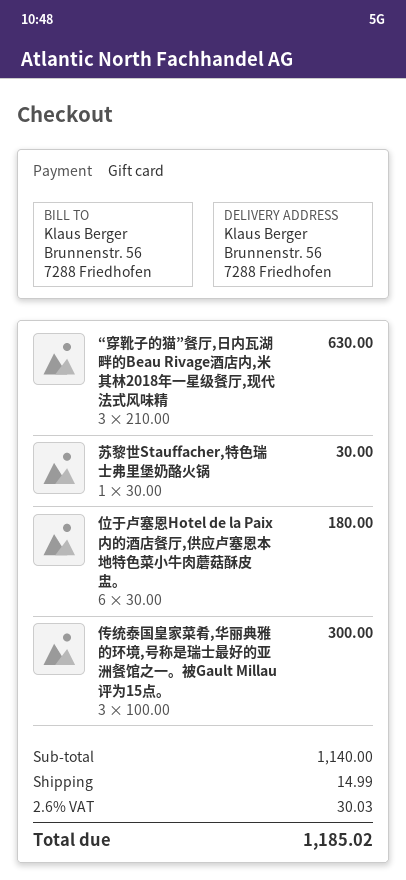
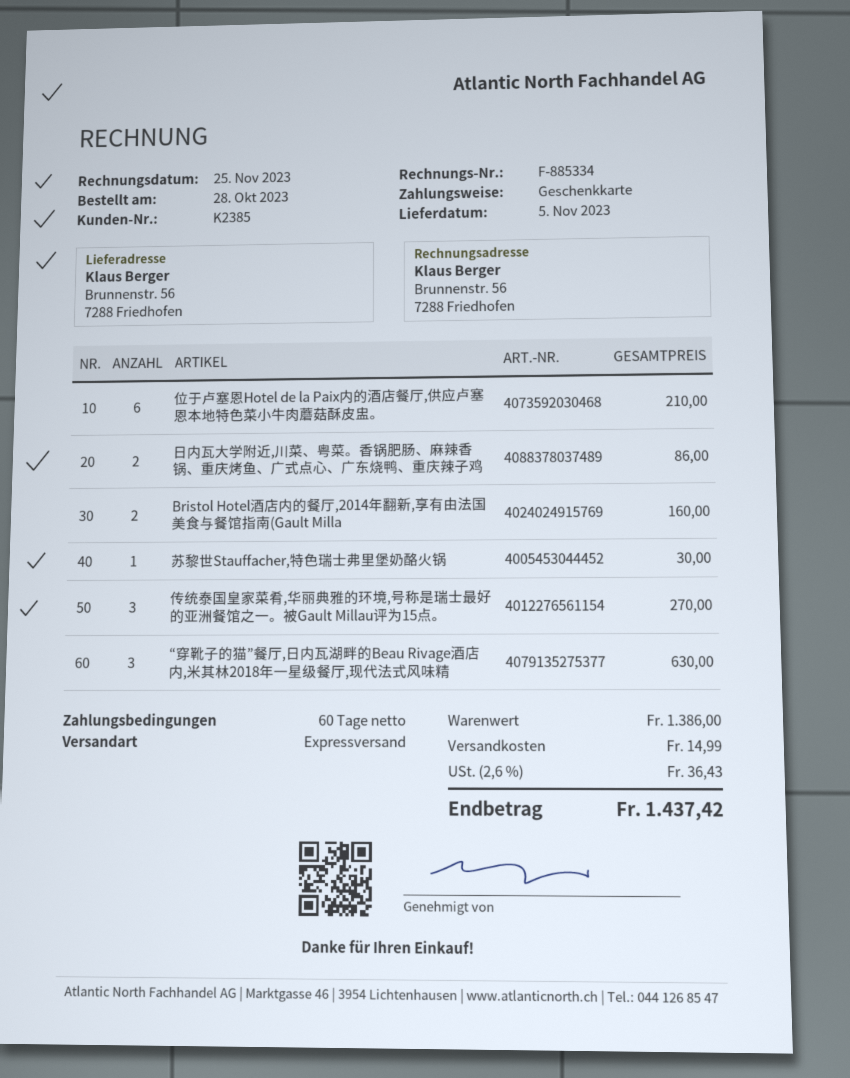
位于卢塞恩Hotel de la Paix内的酒店餐厅,供应卢塞恩本地特色菜小牛肉蘑菇酥皮盅。: 6 for 180.00 -> 6 for 210.00
传统泰国皇家菜肴,华丽典雅的环境,号称是瑞士最好的亚洲餐馆之一。被Gault Millau评为15点。: 3 for 300.00 -> 3 for 270.00
日内瓦大学附近,川菜、粤菜。香锅肥肠、麻辣香锅、重庆烤鱼、广式点心、广东烧鸭、重庆辣子鸡: none -> 2 for 86.00
Bristol Hotel酒店内的餐厅,2014年翻新,享有由法国美食与餐馆指南(Gault Milla: none -> 2 for 160.00
subtotal: 1140.00 -> 1386.00
tax: 2.6% = 30.03 -> 2.6% = 36.43
total: 1185.02 -> 1437.42

